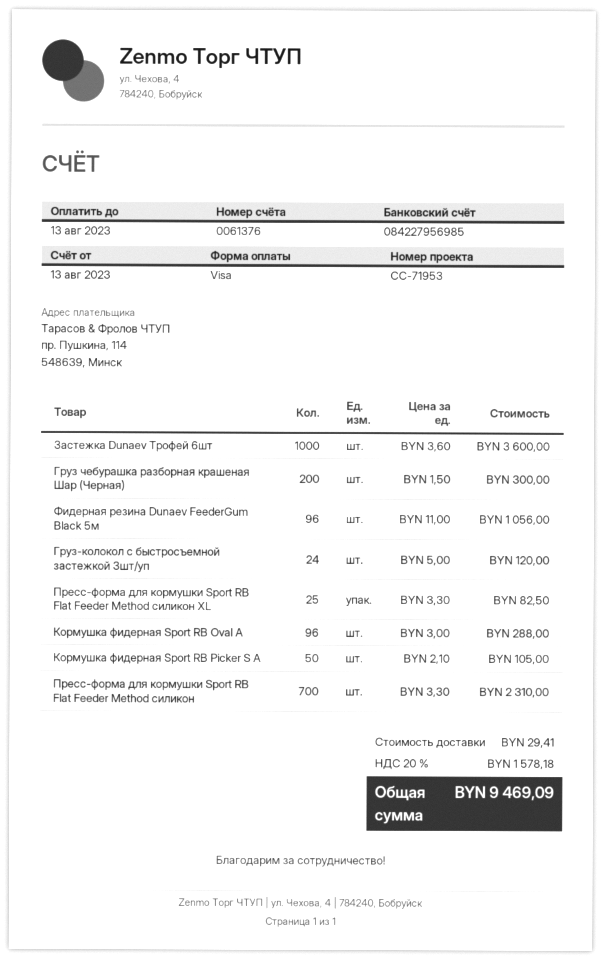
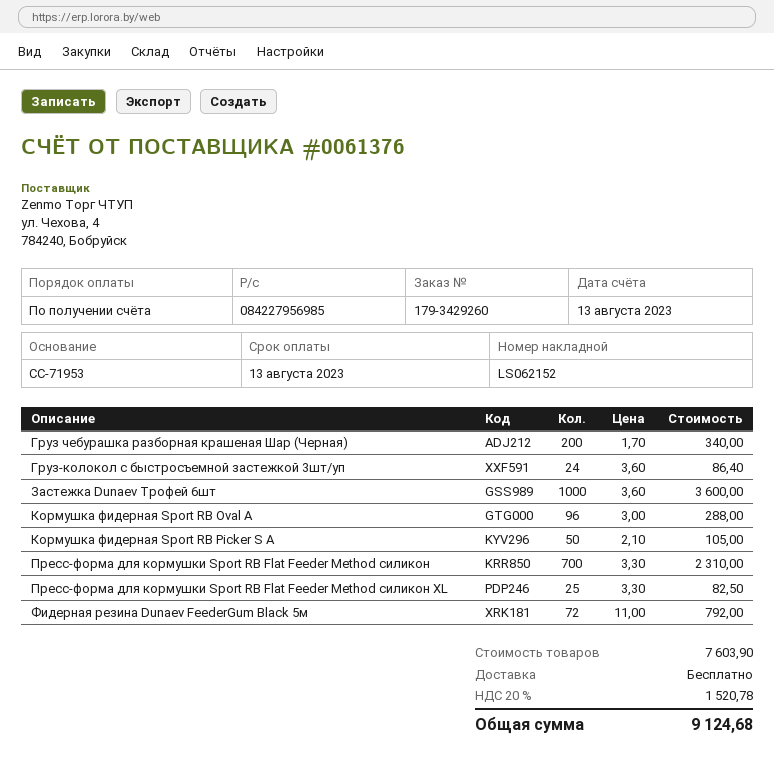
Груз чебурашка разборная крашеная Шар (Черная): 200 x 1.50 = 300.00 -> 200 x 1.70 = 340.00
Фидерная резина Dunaev FeederGum Black 5м: 96 x 11.00 = 1056.00 -> 72 x 11.00 = 792.00
Груз-колокол с быстросъемной застежкой 3шт/уп: 24 x 5.00 = 120.00 -> 24 x 3.60 = 86.40
shipping: 29.41 -> 0.00
tax: 20% = 1578.18 -> 20% = 1520.78
total: 9469.09 -> 9124.68

